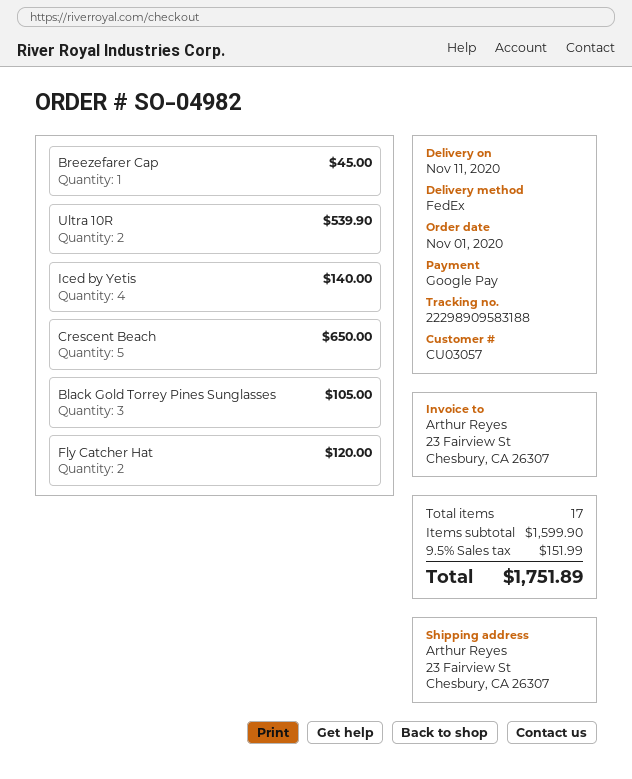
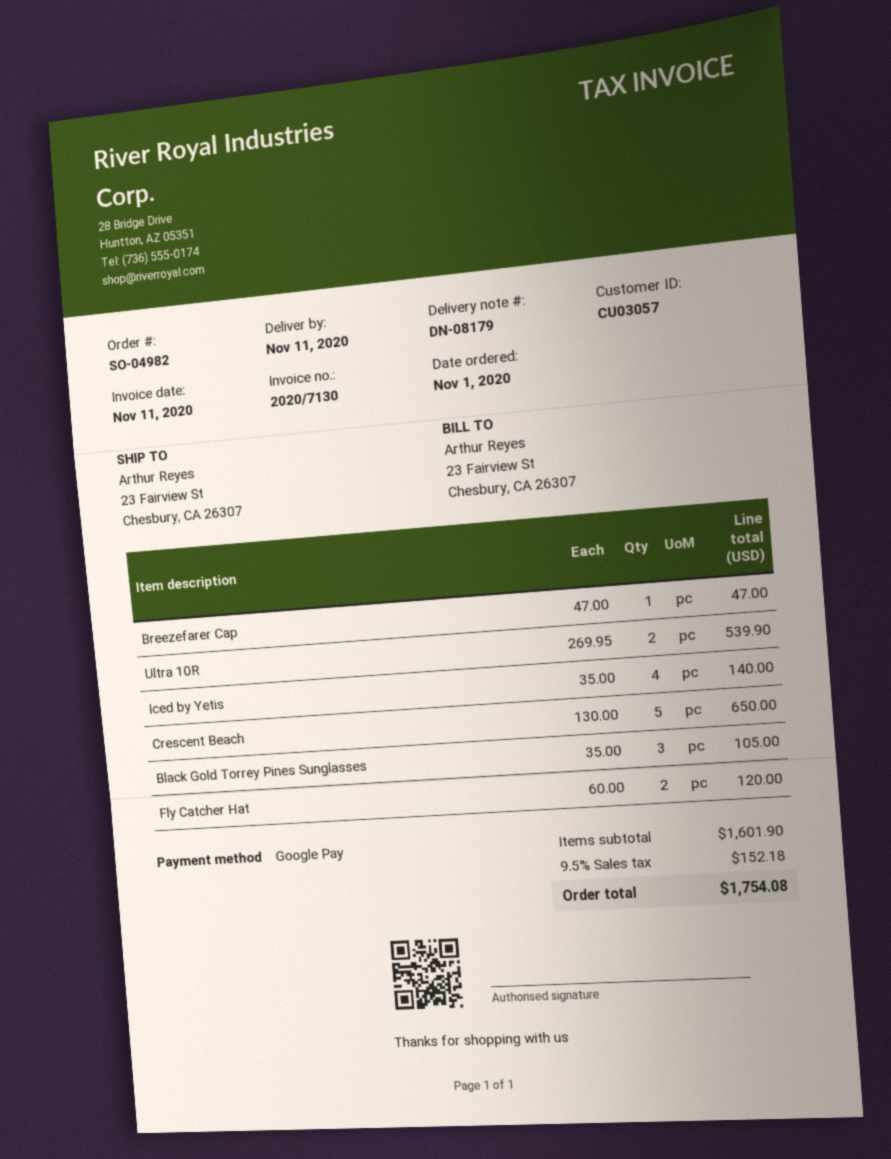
Breezefarer Cap: 1 for 45.00 -> 1 for 47.00
subtotal: 1599.90 -> 1601.90
tax: 9.5% = 151.99 -> 9.5% = 152.18
total: 1751.89 -> 1754.08

